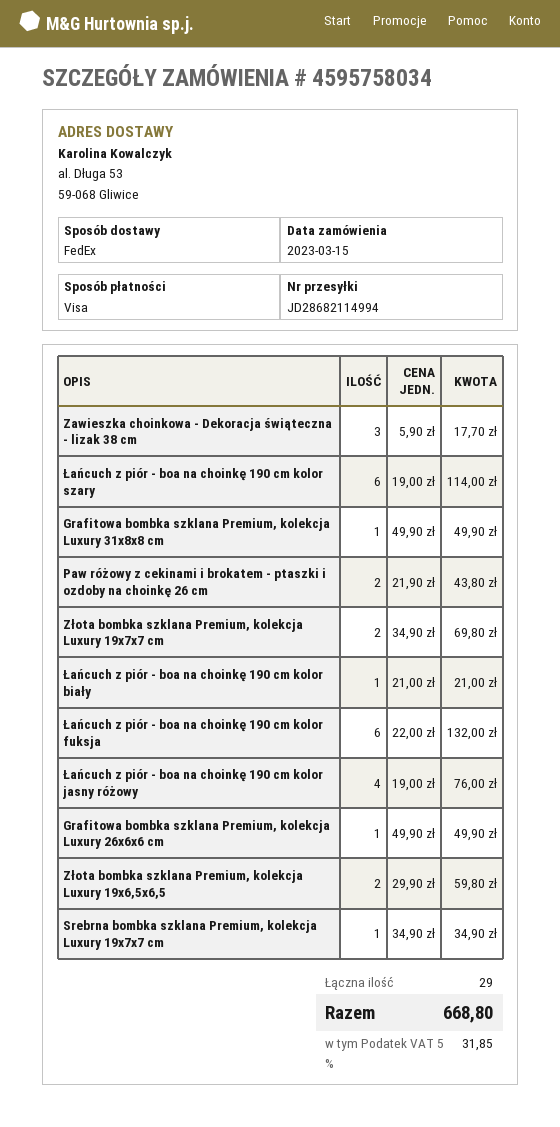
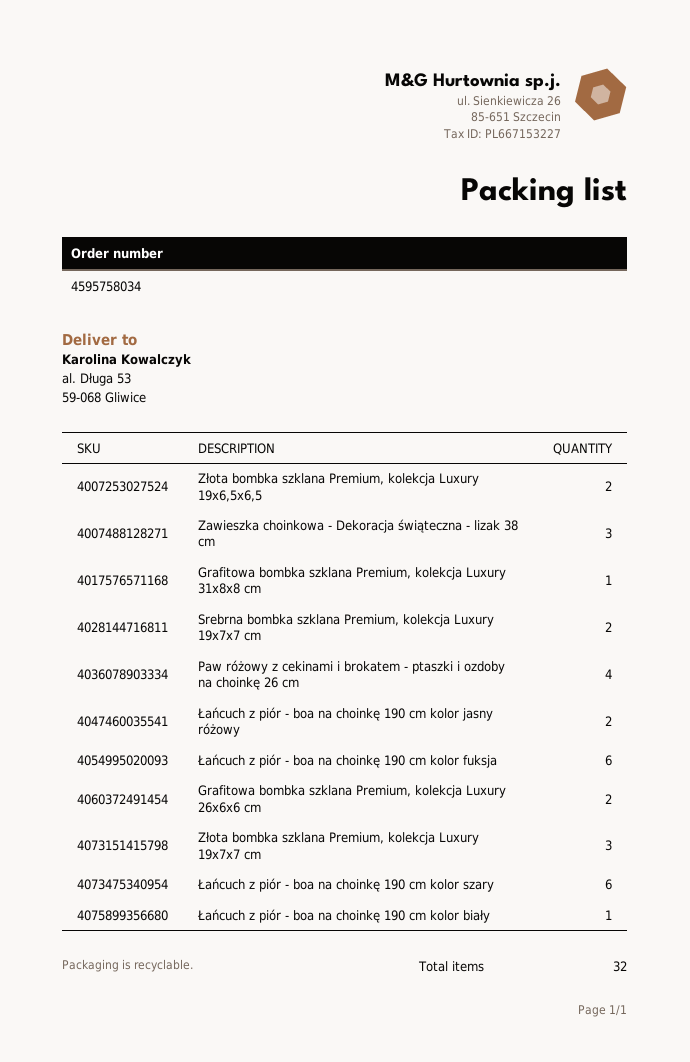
Paw różowy z cekinami i brokatem - ptaszki i ozdoby na choinkę 26 cm: 2 -> 4
Złota bombka szklana Premium, kolekcja Luxury 19x7x7 cm: 2 -> 3
Łańcuch z piór - boa na choinkę 190 cm kolor jasny różowy: 4 -> 2
Grafitowa bombka szklana Premium, kolekcja Luxury 26x6x6 cm: 1 -> 2
Srebrna bombka szklana Premium, kolekcja Luxury 19x7x7 cm: 1 -> 2
total quantity: 29 -> 32

